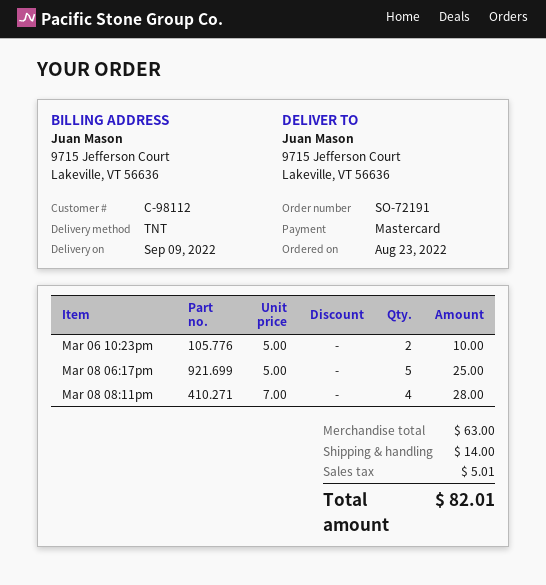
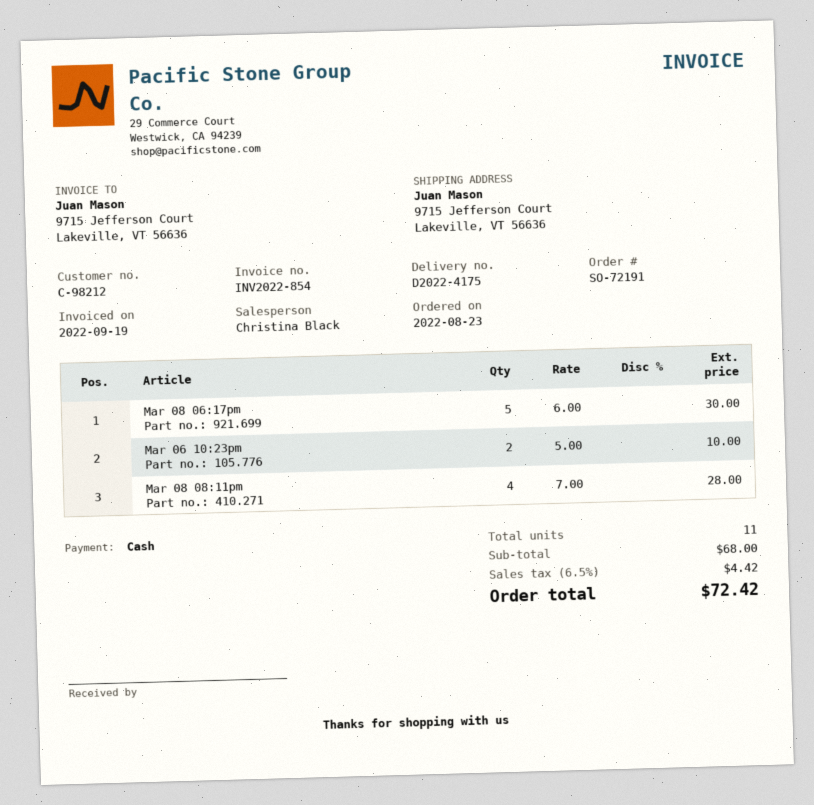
customer number: C-98112 -> C-98212
payment method: Mastercard -> cash
Mar 08 06:17pm: 5 x 5.00 = 25.00 -> 5 x 6.00 = 30.00
subtotal: 63.00 -> 68.00
shipping: 14.00 -> none
tax: 5.01 -> 4.42
total: 82.01 -> 72.42

